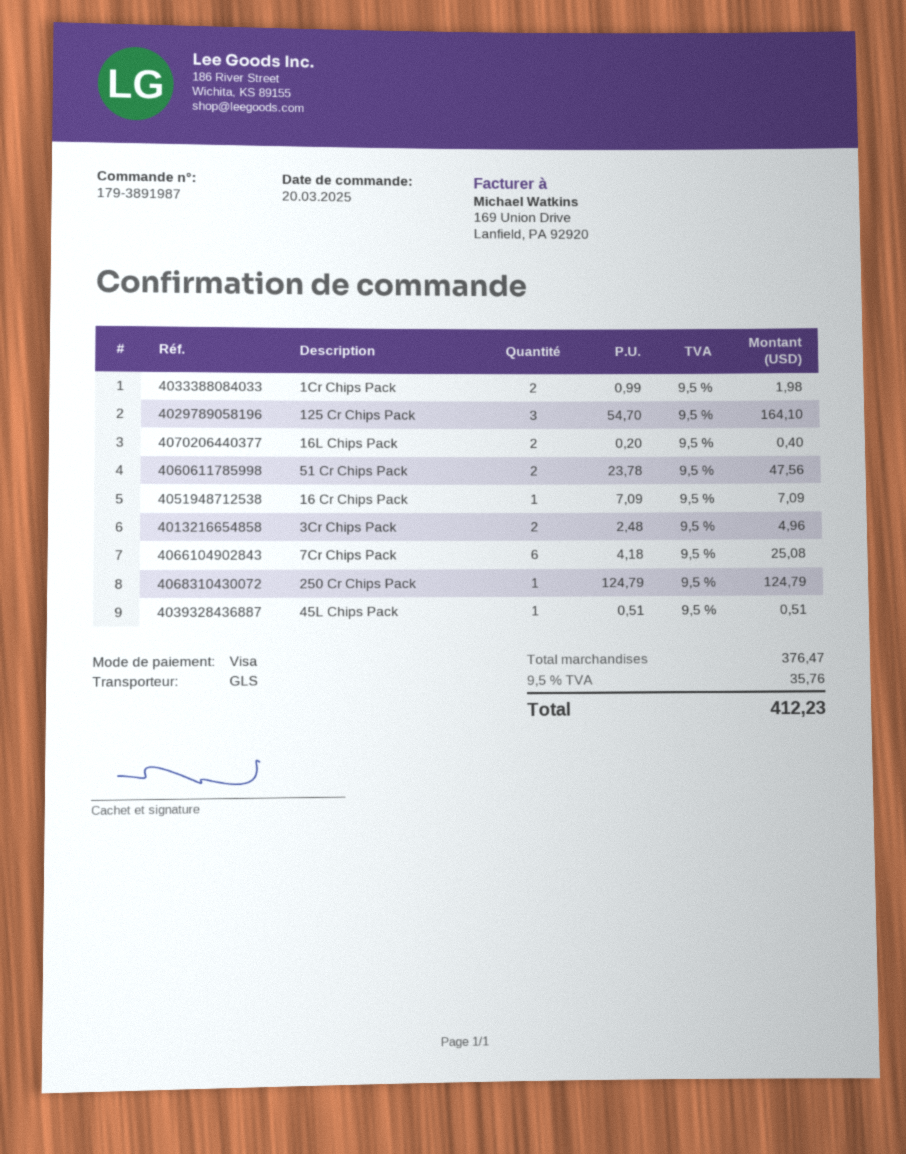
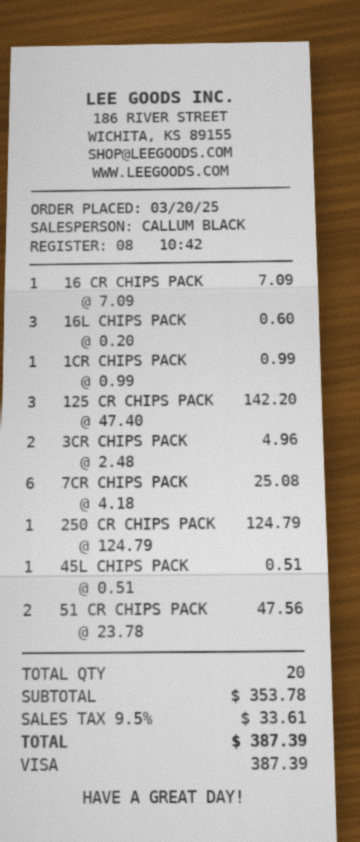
1Cr Chips Pack: 2 x 0.99 = 1.98 -> 1 x 0.99 = 0.99
125 Cr Chips Pack: 3 x 54.70 = 164.10 -> 3 x 47.40 = 142.20
16L Chips Pack: 2 x 0.20 = 0.40 -> 3 x 0.20 = 0.60
subtotal: 376.47 -> 353.78
tax: 9.5% = 35.76 -> 9.5% = 33.61
total: 412.23 -> 387.39

